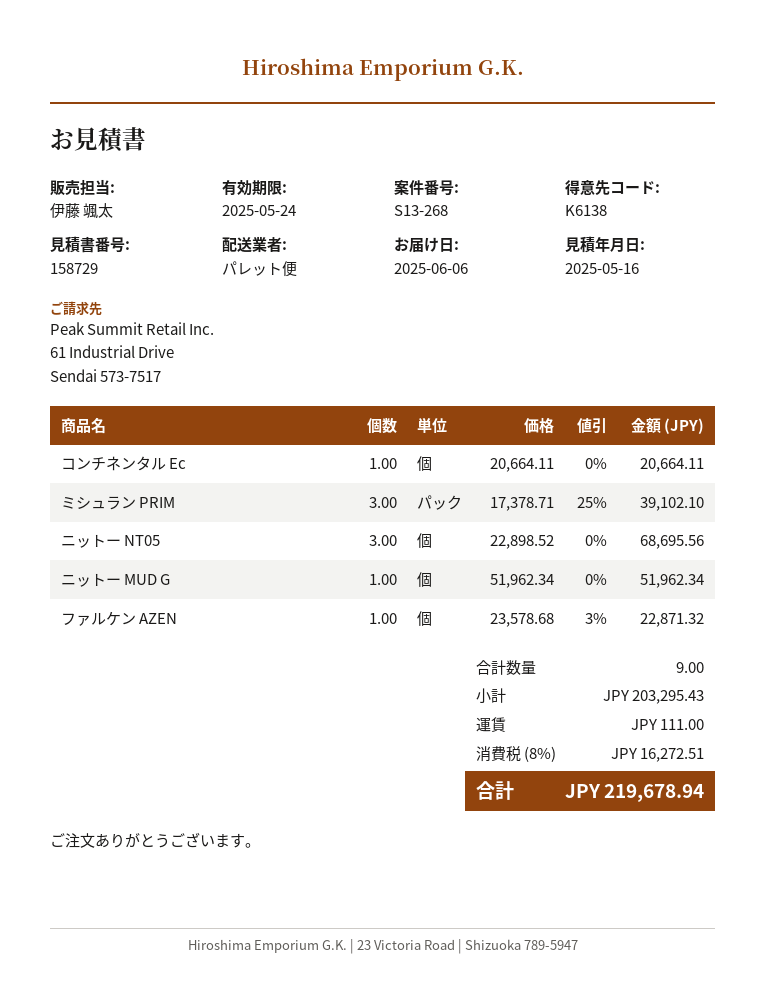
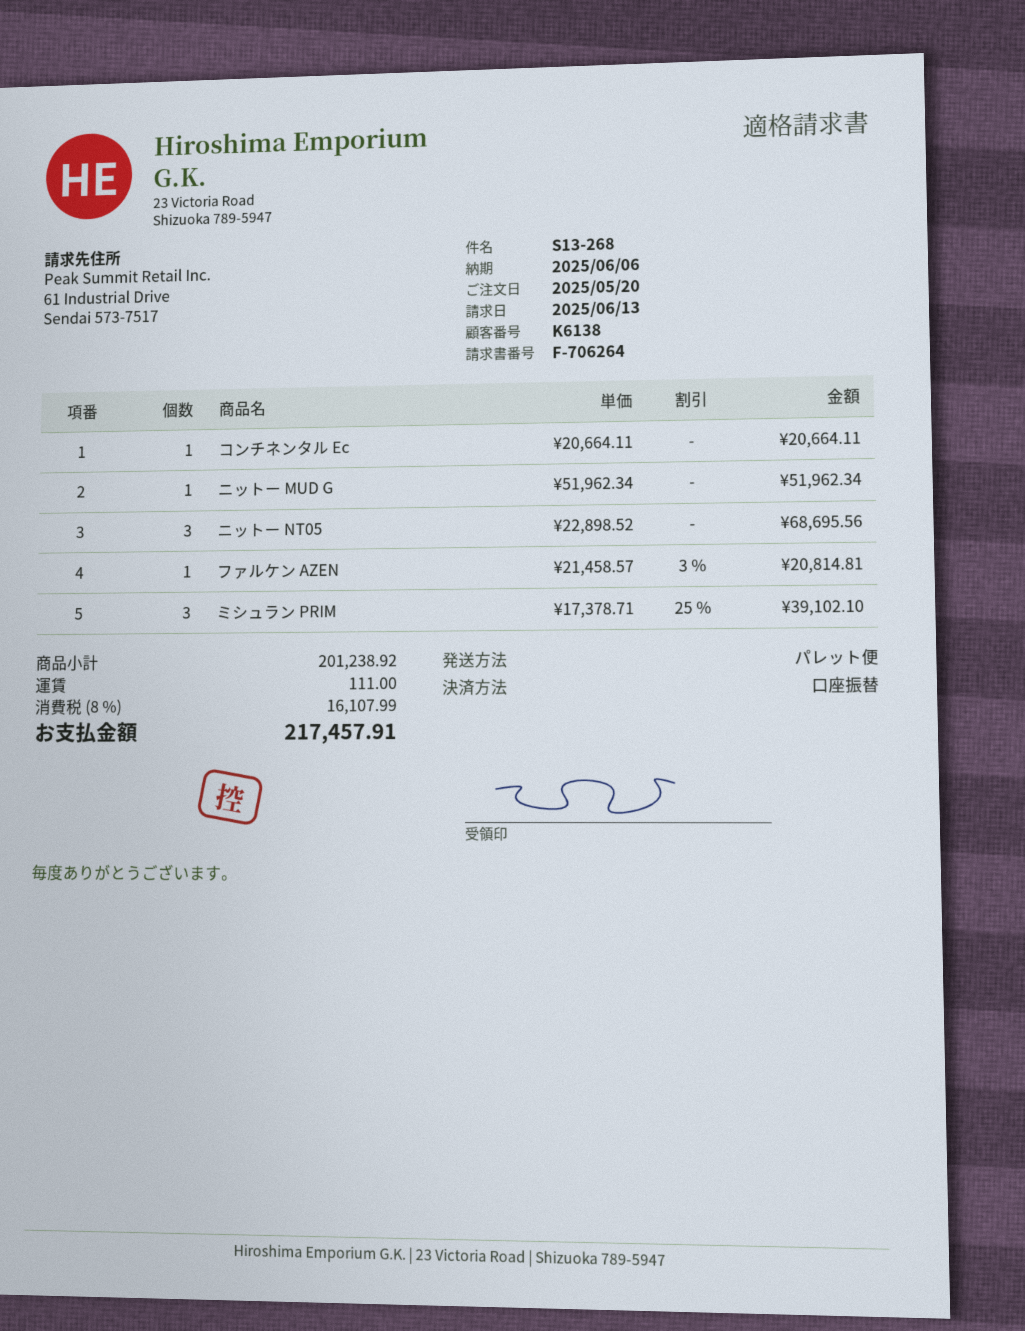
ファルケン AZEN: 1 x 23578.68 - 3% = 22871.32 -> 1 x 21458.57 - 3% = 20814.81
subtotal: 203295.43 -> 201238.92
tax: 8% = 16272.51 -> 8% = 16107.99
total: 219678.94 -> 217457.91

